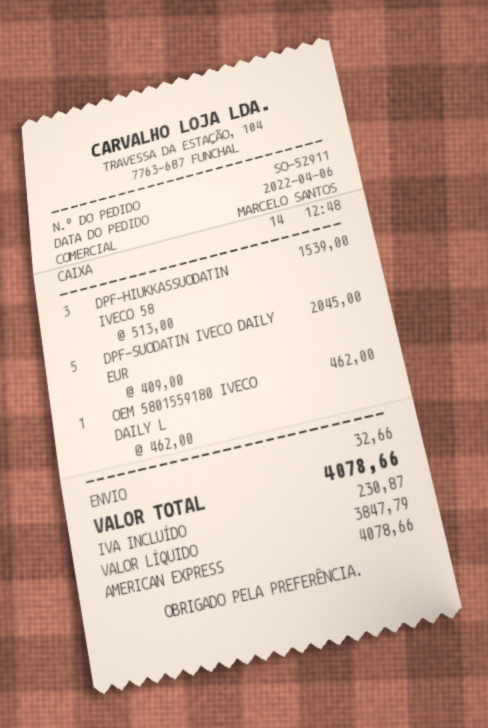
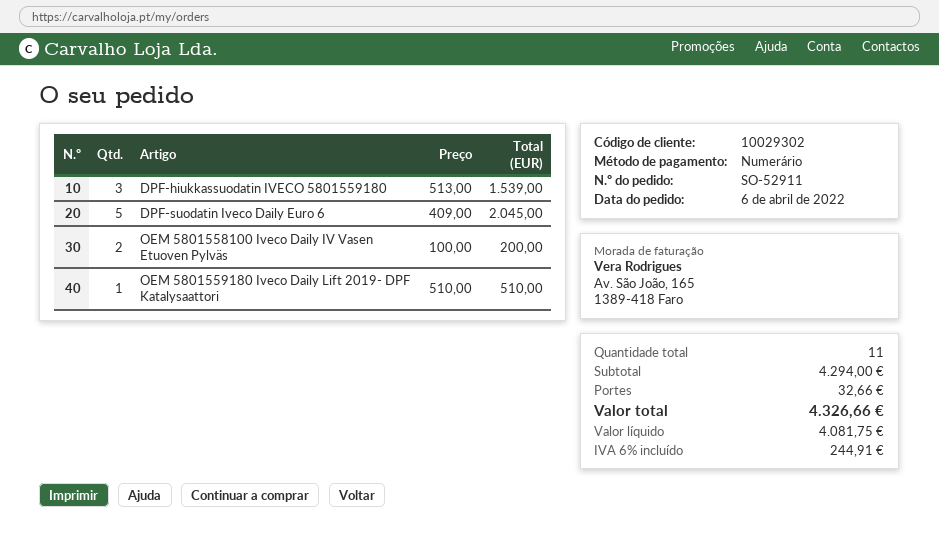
payment method: American Express -> cash
OEM 5801559180 IVECO DAILY L: 1 x 462.00 = 462.00 -> 1 x 510.00 = 510.00
OEM 5801558100 Iveco Daily IV Vasen Etuoven Pylväs: none -> 2 x 100.00 = 200.00
net: 3847.79 -> 4081.75
tax: 230.87 -> 244.91
total: 4078.66 -> 4326.66

